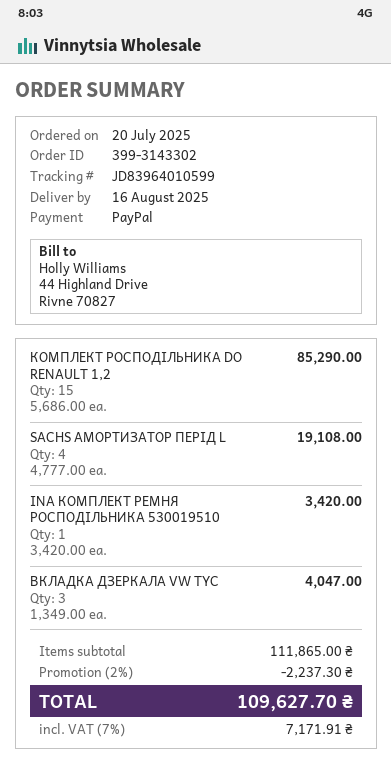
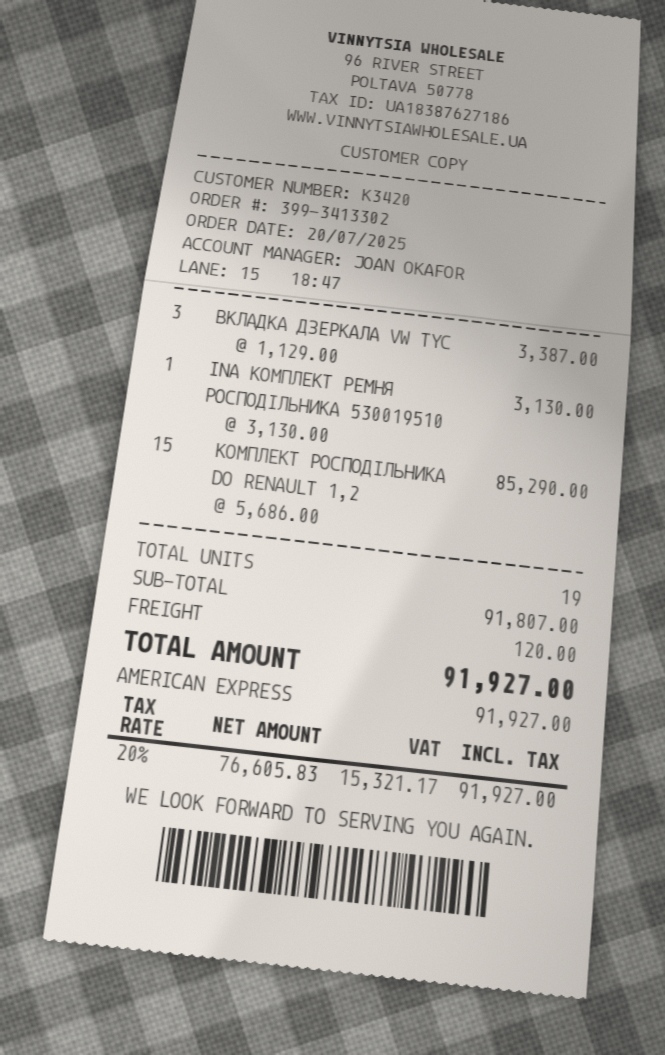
order number: 399-3143302 -> 399-3413302
payment method: PayPal -> American Express
SACHS АМОРТИЗАТОР ПЕРІД L: 4 x 4777.00 = 19108.00 -> none
INA КОМПЛЕКТ РЕМНЯ РОСПОДІЛЬНИКА 530019510: 1 x 3420.00 = 3420.00 -> 1 x 3130.00 = 3130.00
ВКЛАДКА ДЗЕРКАЛА VW TYC: 3 x 1349.00 = 4047.00 -> 3 x 1129.00 = 3387.00
subtotal: 111865.00 -> 91807.00
discount: 2% = 2237.30 -> none
shipping: none -> 120.00
tax: 7% = 7171.91 -> 20% = 15321.17
total: 109627.70 -> 91927.00

